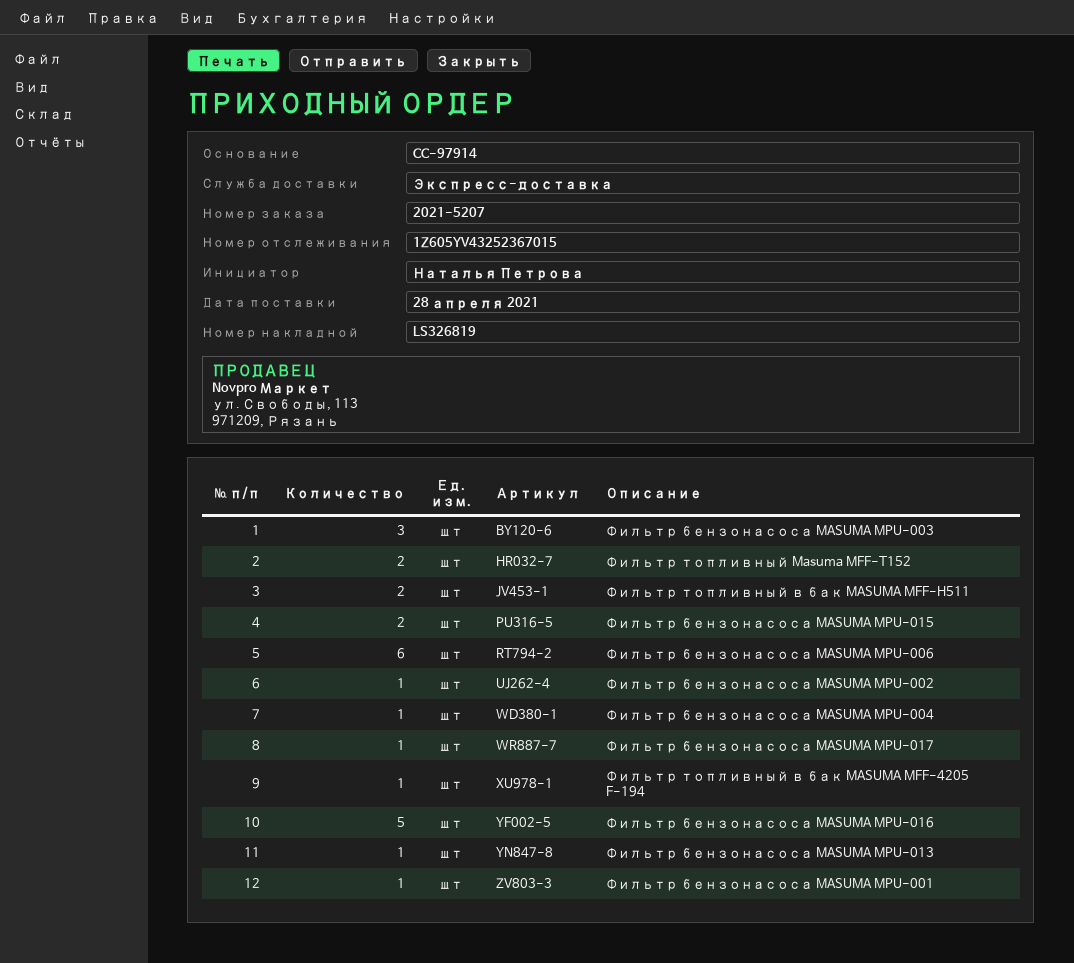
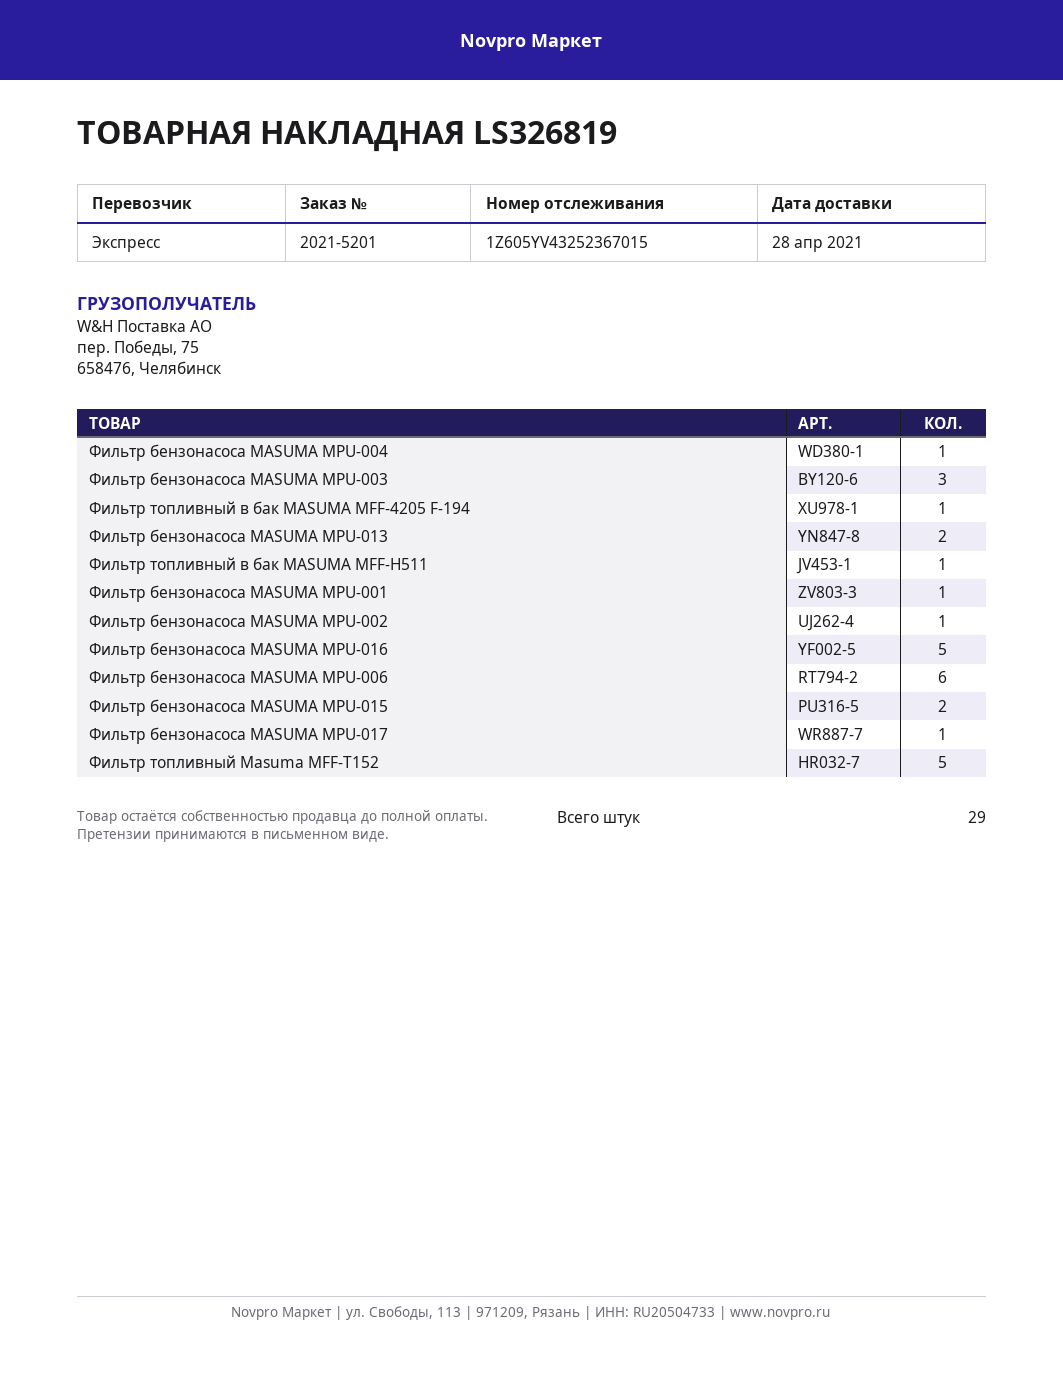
order number: 2021-5207 -> 2021-5201
Фильтр топливный Masuma MFF-T152: 2 -> 5
Фильтр топливный в бак MASUMA MFF-H511: 2 -> 1
Фильтр бензонасоса MASUMA MPU-013: 1 -> 2

